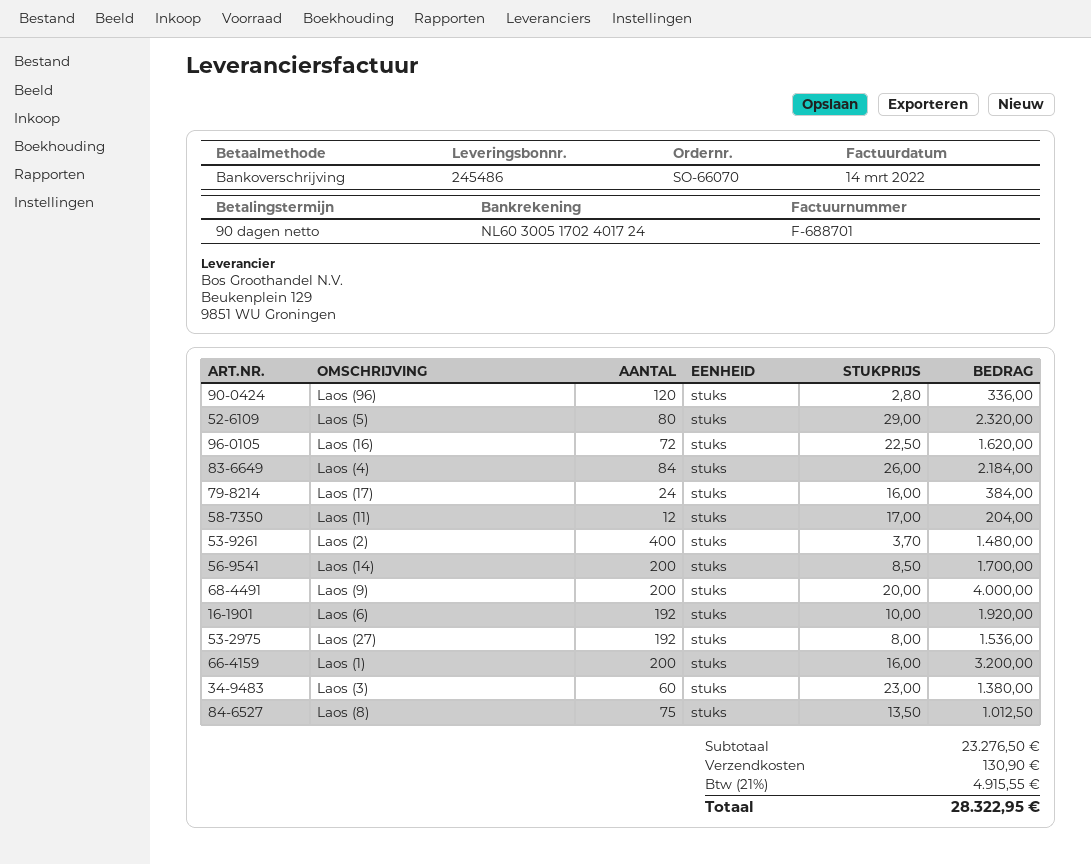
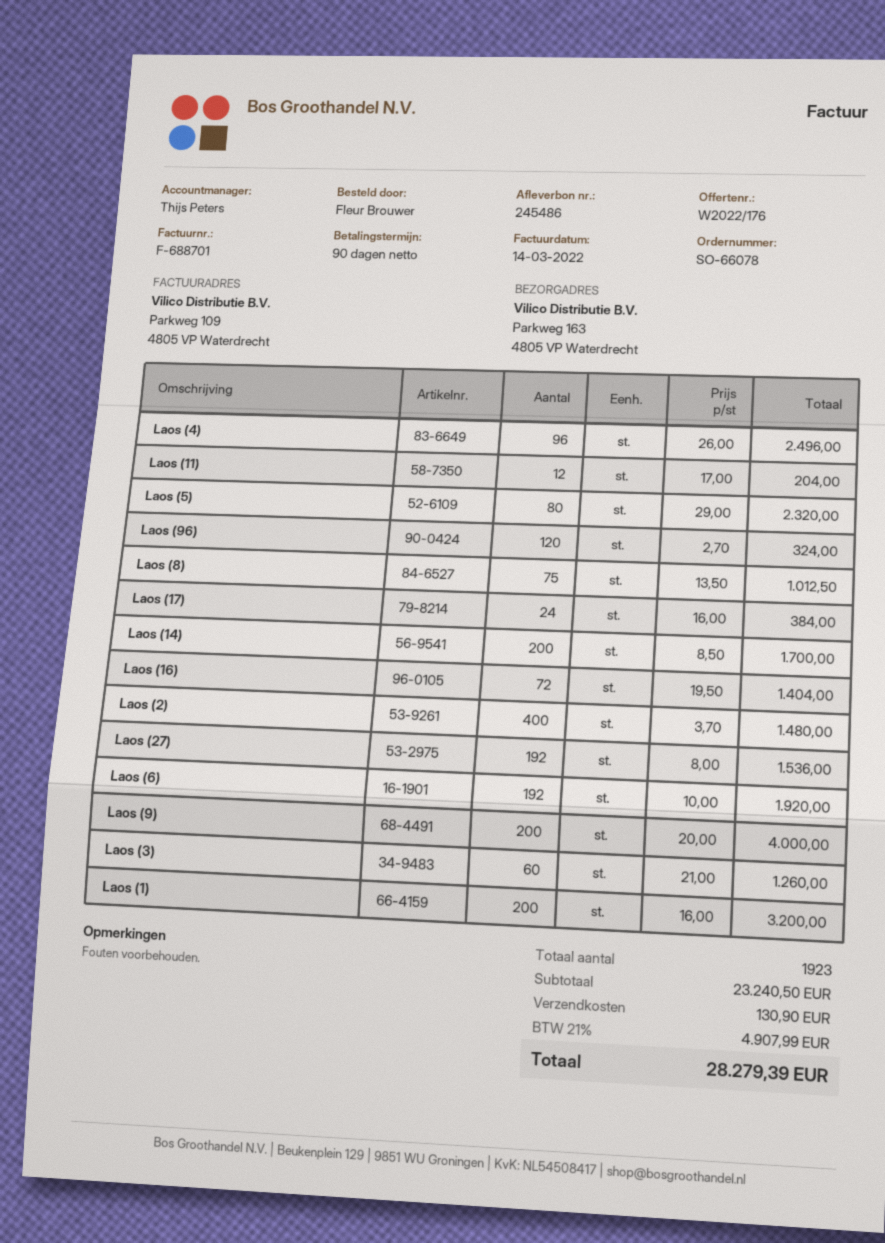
order number: SO-66070 -> SO-66078
Laos (96): 120 x 2.80 = 336.00 -> 120 x 2.70 = 324.00
Laos (16): 72 x 22.50 = 1620.00 -> 72 x 19.50 = 1404.00
Laos (4): 84 x 26.00 = 2184.00 -> 96 x 26.00 = 2496.00
Laos (3): 60 x 23.00 = 1380.00 -> 60 x 21.00 = 1260.00
subtotal: 23276.50 -> 23240.50
tax: 21% = 4915.55 -> 21% = 4907.99
total: 28322.95 -> 28279.39

